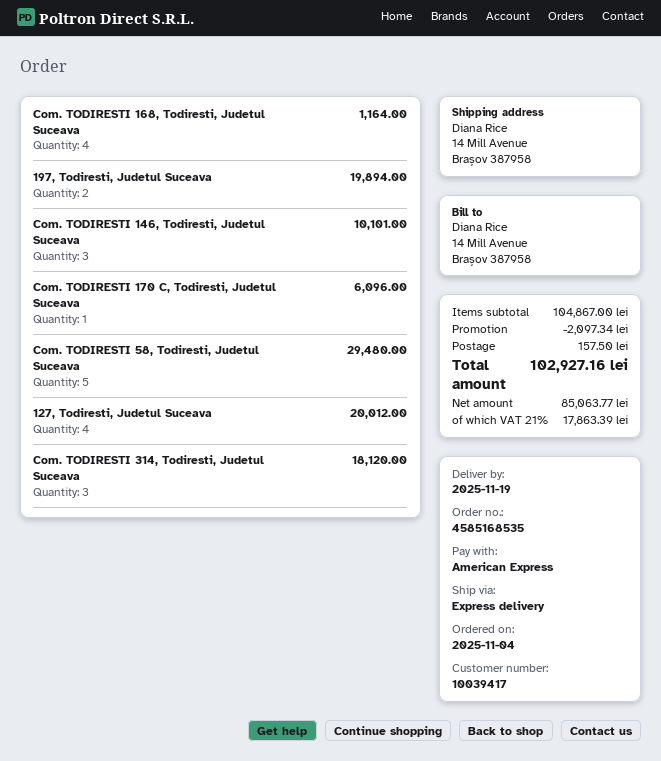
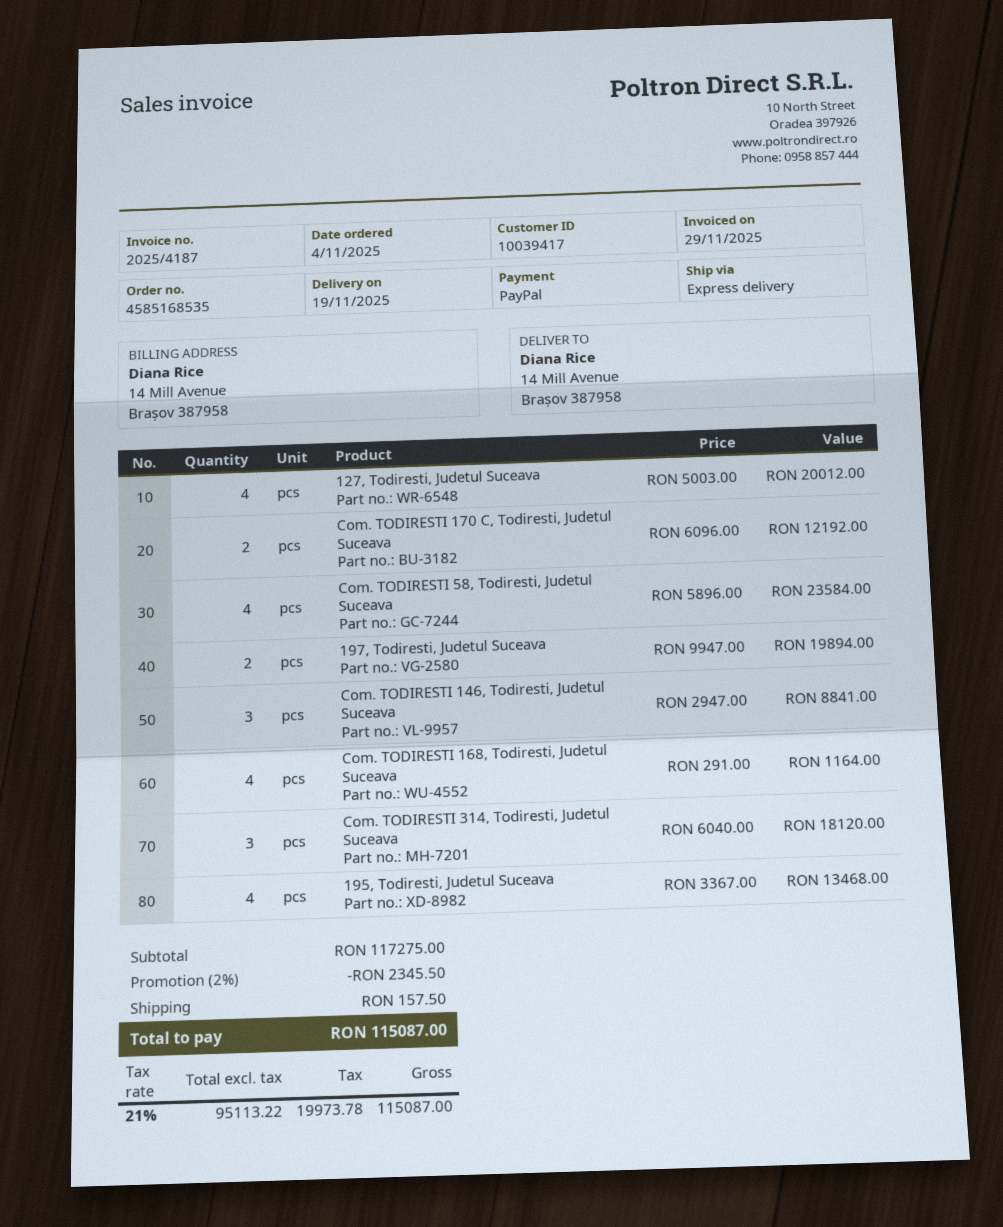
payment method: American Express -> PayPal
Com. TODIRESTI 146, Todiresti, Judetul Suceava: 3 for 10101.00 -> 3 for 8841.00
Com. TODIRESTI 170 C, Todiresti, Judetul Suceava: 1 for 6096.00 -> 2 for 12192.00
Com. TODIRESTI 58, Todiresti, Judetul Suceava: 5 for 29480.00 -> 4 for 23584.00
195, Todiresti, Judetul Suceava: none -> 4 for 13468.00
subtotal: 104867.00 -> 117275.00
discount: 2097.34 -> 2345.50
net: 85063.77 -> 95113.22
tax: 21% = 17863.39 -> 21% = 19973.78
total: 102927.16 -> 115087.00

